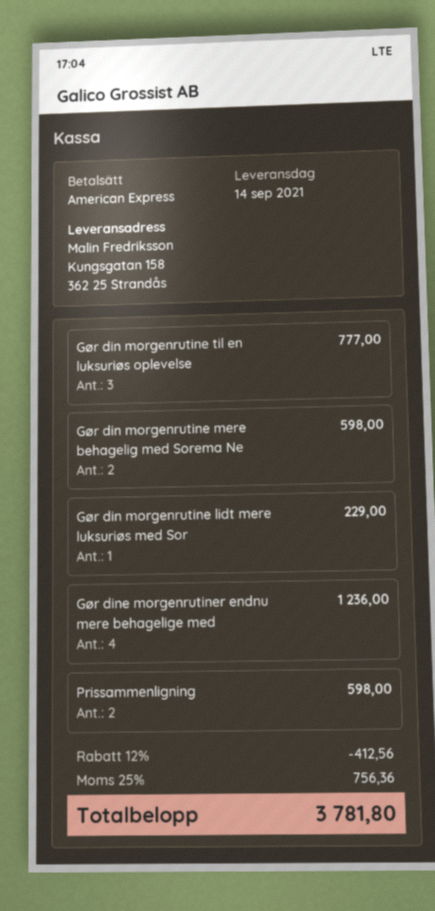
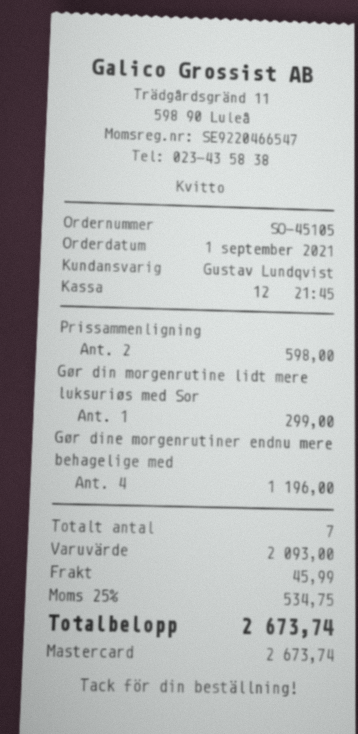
payment method: American Express -> Mastercard
Gør din morgenrutine til en luksuriøs oplevelse: 3 for 777.00 -> none
Gør din morgenrutine mere behagelig med Sorema Ne: 2 for 598.00 -> none
Gør din morgenrutine lidt mere luksuriøs med Sor: 1 for 229.00 -> 1 for 299.00
Gør dine morgenrutiner endnu mere behagelige med: 4 for 1236.00 -> 4 for 1196.00
discount: 12% = 412.56 -> none
shipping: none -> 45.99
tax: 25% = 756.36 -> 25% = 534.75
total: 3781.80 -> 2673.74

